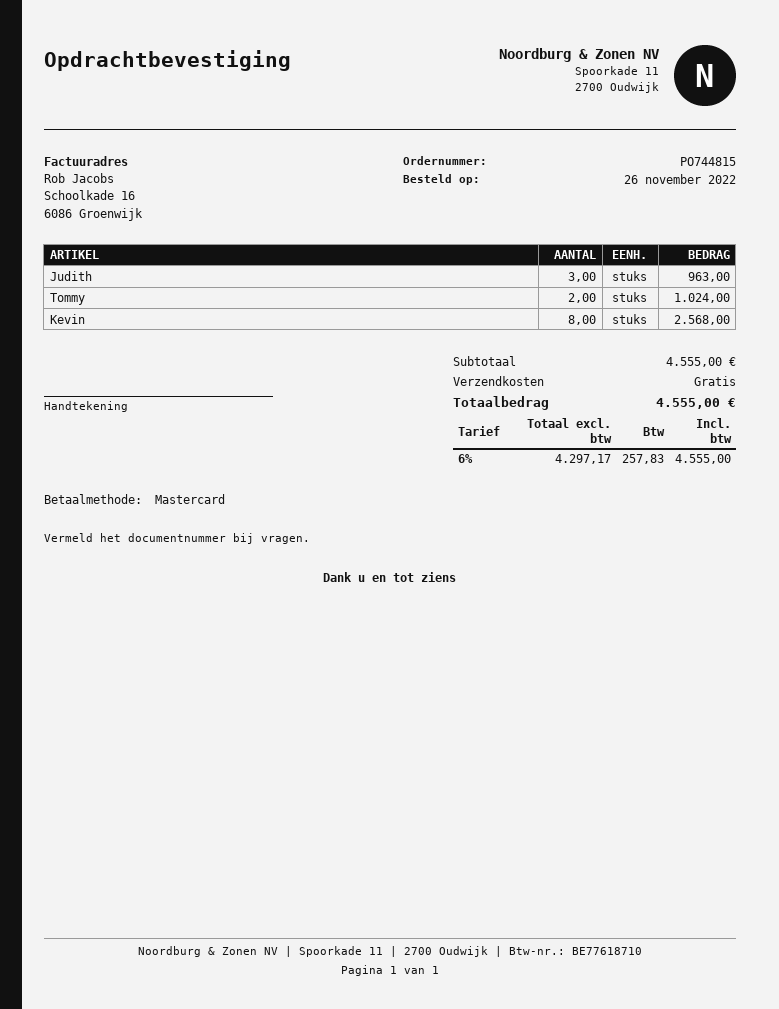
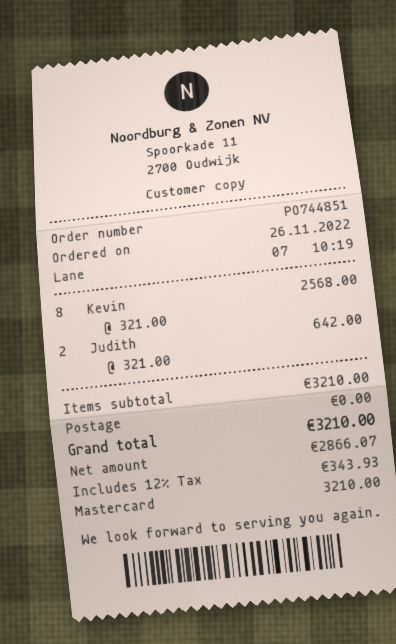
order number: PO744815 -> PO744851
Judith: 3 for 963.00 -> 2 for 642.00
Tommy: 2 for 1024.00 -> none
subtotal: 4555.00 -> 3210.00
net: 4297.17 -> 2866.07
tax: 6% = 257.83 -> 12% = 343.93
total: 4555.00 -> 3210.00

